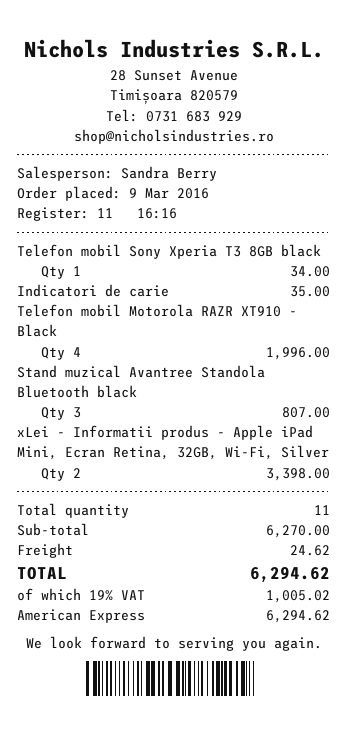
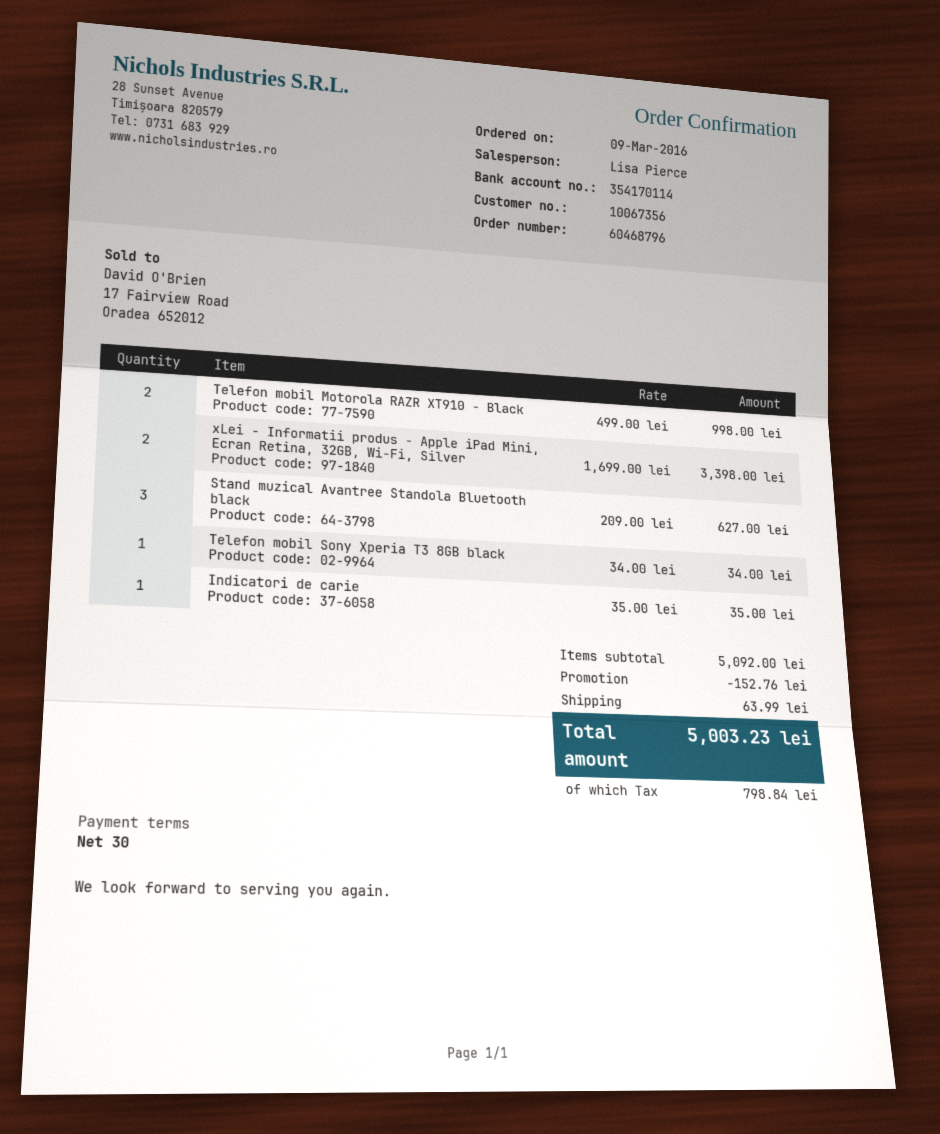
sales rep: Sandra Berry -> Lisa Pierce
Telefon mobil Motorola RAZR XT910 - Black: 4 for 1996.00 -> 2 for 998.00
Stand muzical Avantree Standola Bluetooth black: 3 for 807.00 -> 3 for 627.00
subtotal: 6270.00 -> 5092.00
discount: none -> 152.76
shipping: 24.62 -> 63.99
tax: 1005.02 -> 798.84
total: 6294.62 -> 5003.23

